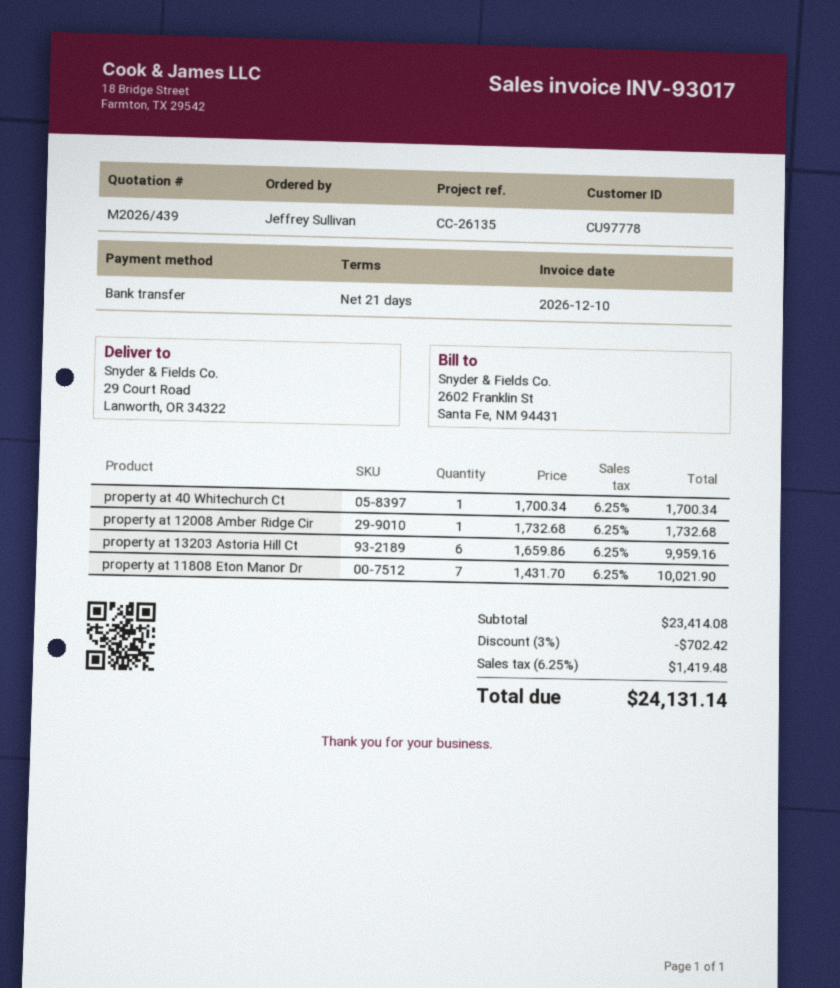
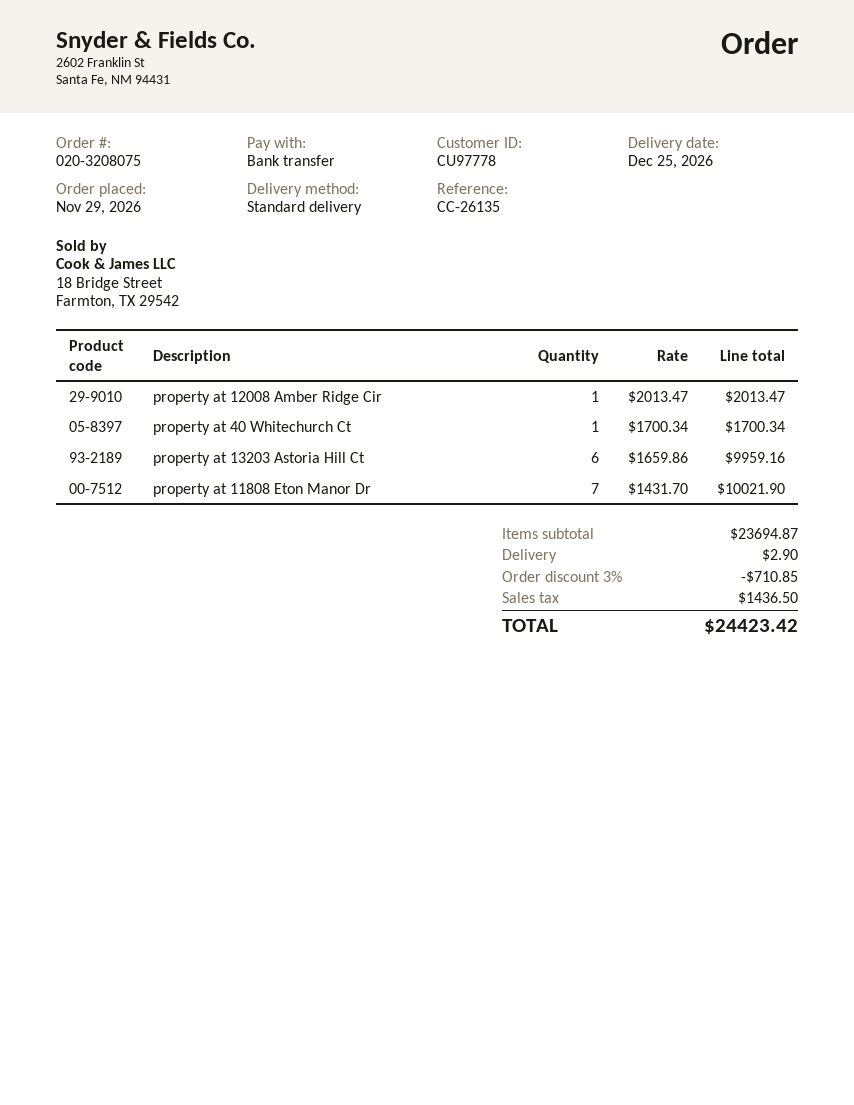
property at 12008 Amber Ridge Cir: 1 x 1732.68 = 1732.68 -> 1 x 2013.47 = 2013.47
subtotal: 23414.08 -> 23694.87
discount: 3% = 702.42 -> 3% = 710.85
shipping: none -> 2.90
tax: 1419.48 -> 1436.50
total: 24131.14 -> 24423.42

